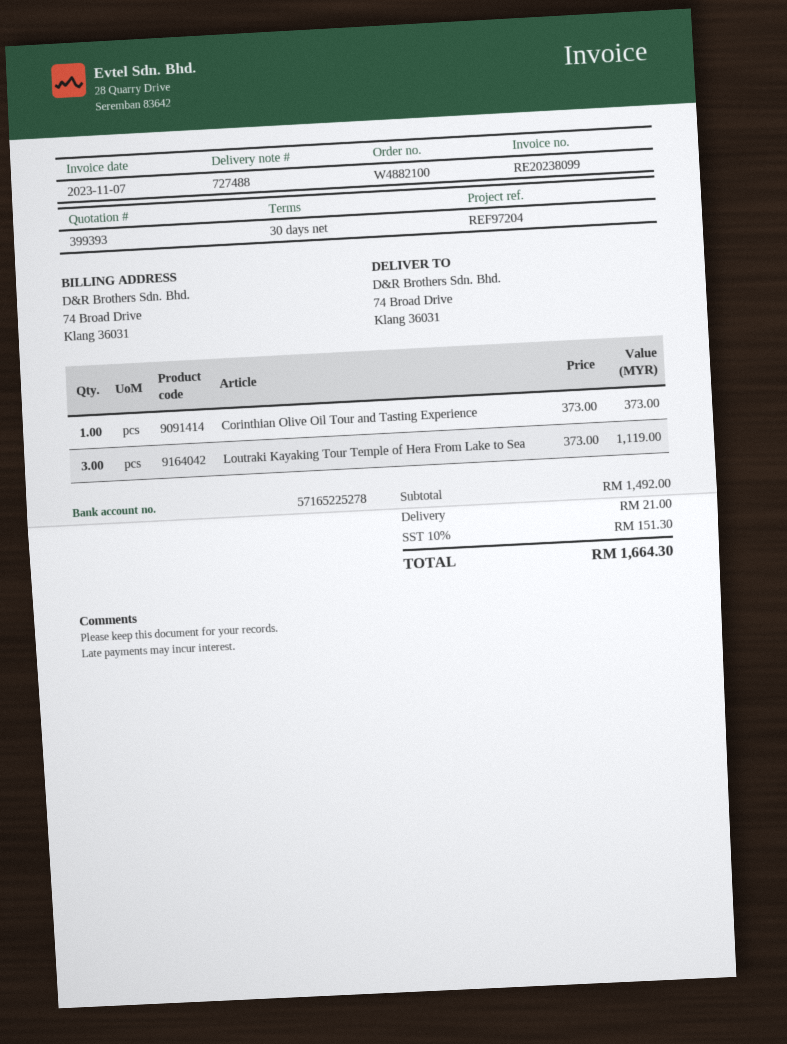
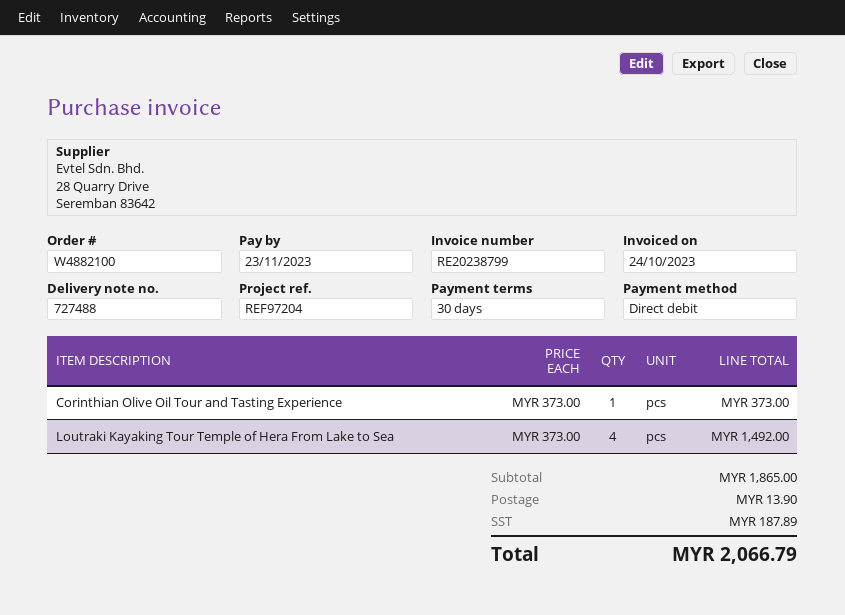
invoice number: RE20238099 -> RE20238799
invoice date: 2023-11-07 -> 2023-10-24
Loutraki Kayaking Tour Temple of Hera From Lake to Sea: 3 x 373.00 = 1119.00 -> 4 x 373.00 = 1492.00
subtotal: 1492.00 -> 1865.00
shipping: 21.00 -> 13.90
tax: 151.30 -> 187.89
total: 1664.30 -> 2066.79

